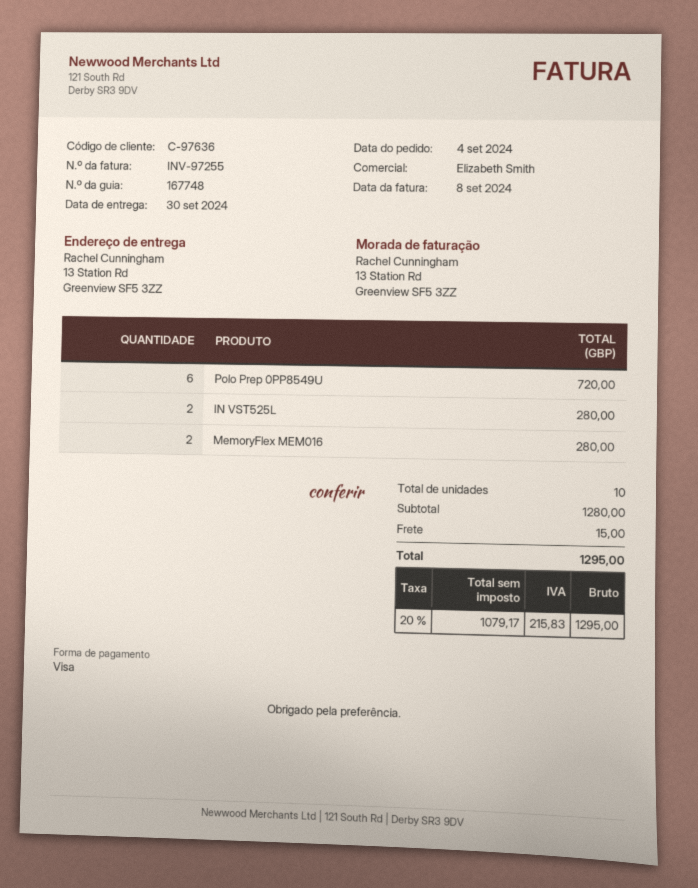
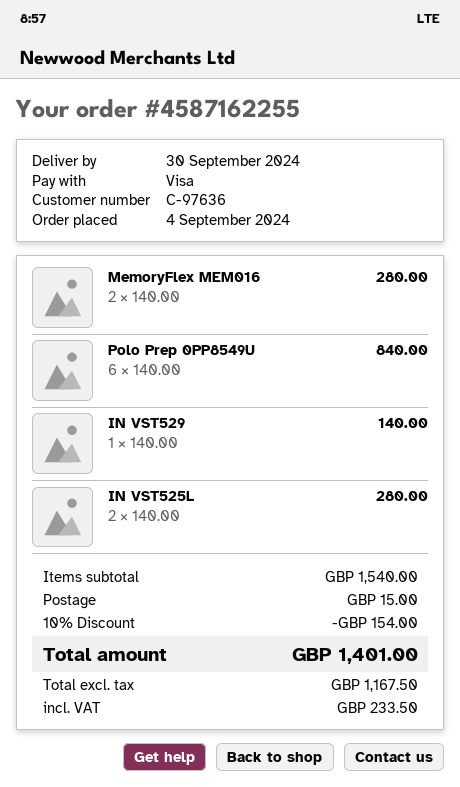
Polo Prep 0PP8549U: 6 for 720.00 -> 6 for 840.00
IN VST529: none -> 1 for 140.00
subtotal: 1280.00 -> 1540.00
discount: none -> 10% = 154.00
net: 1079.17 -> 1167.50
tax: 215.83 -> 233.50
total: 1295.00 -> 1401.00

